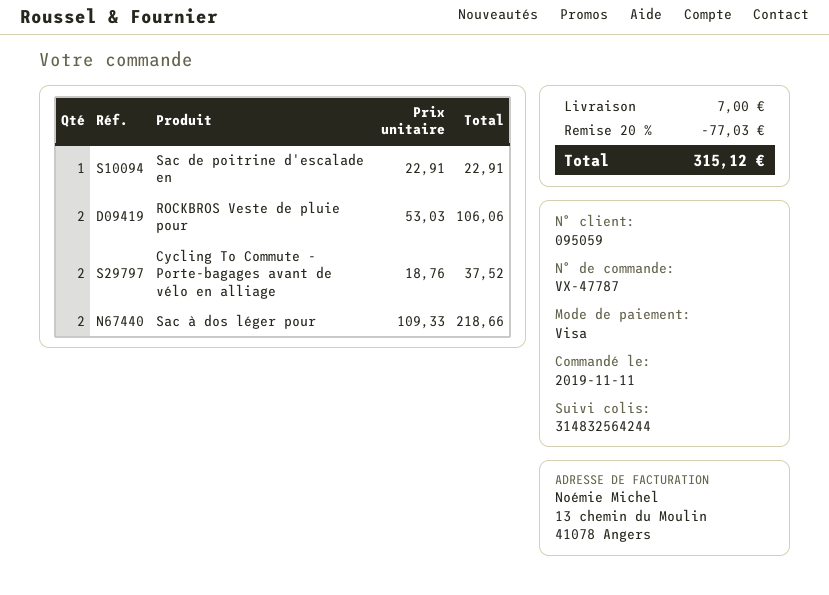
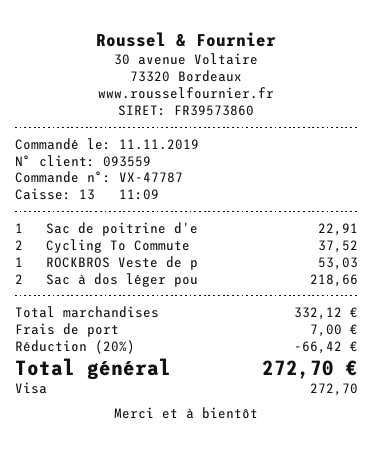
customer number: 095059 -> 093559
ROCKBROS Veste de pluie pour: 2 for 106.06 -> 1 for 53.03
discount: 20% = 77.03 -> 20% = 66.42
total: 315.12 -> 272.70

